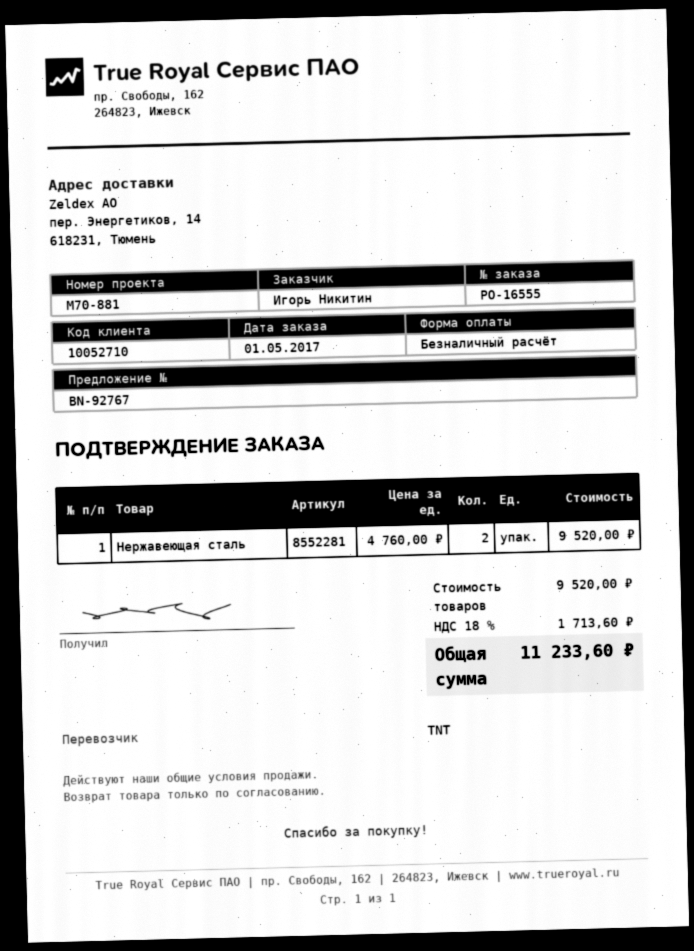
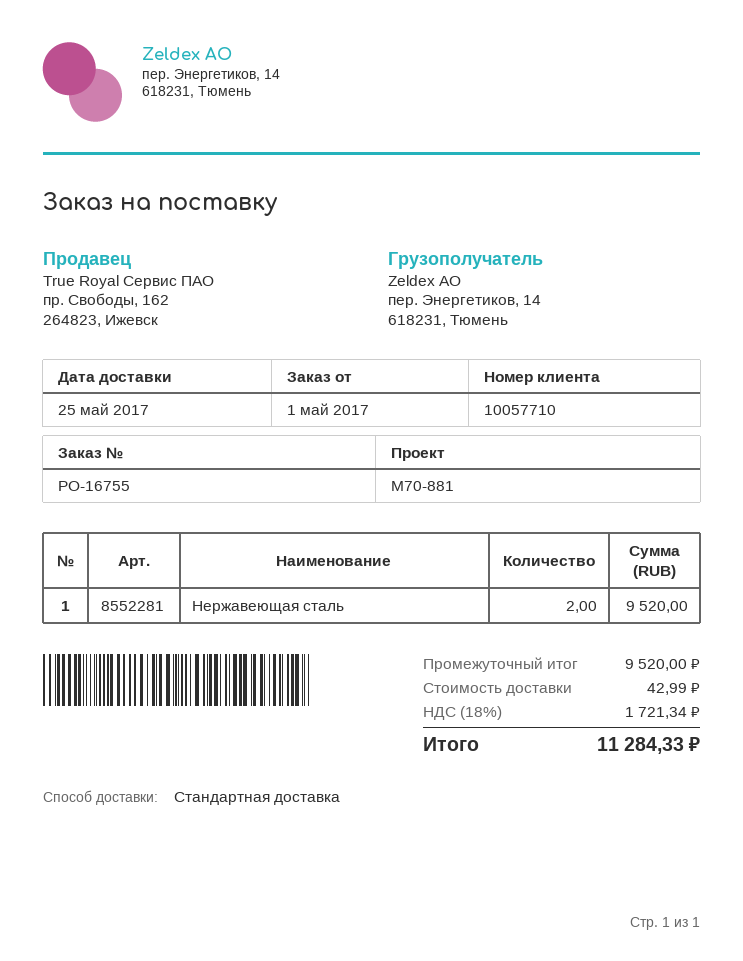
order number: PO-16555 -> PO-16755
customer number: 10052710 -> 10057710
shipping method: TNT -> standard
shipping: none -> 42.99
tax: 18% = 1713.60 -> 18% = 1721.34
total: 11233.60 -> 11284.33

